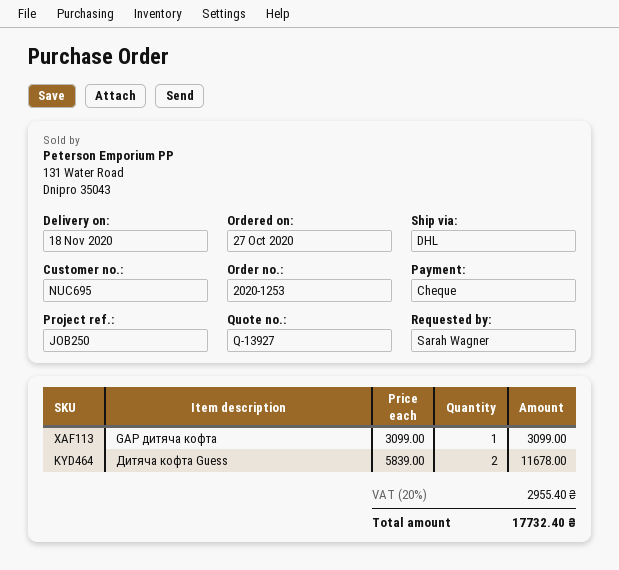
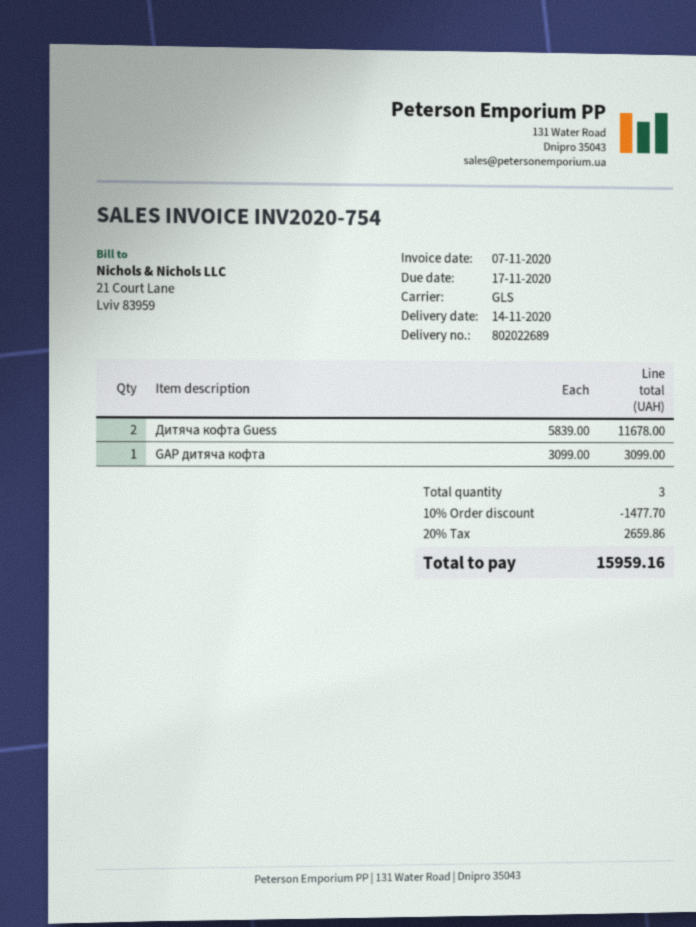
delivery date: 2020-11-18 -> 2020-11-14
shipping method: DHL -> GLS
discount: none -> 10% = 1477.70
tax: 20% = 2955.40 -> 20% = 2659.86
total: 17732.40 -> 15959.16

